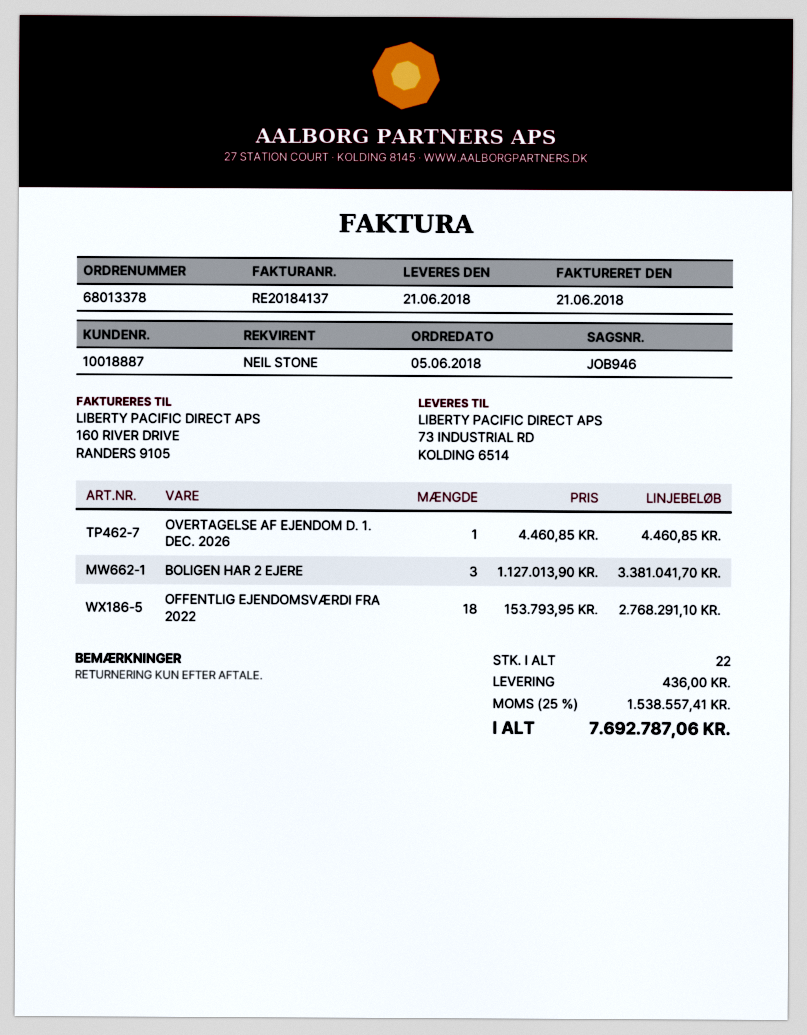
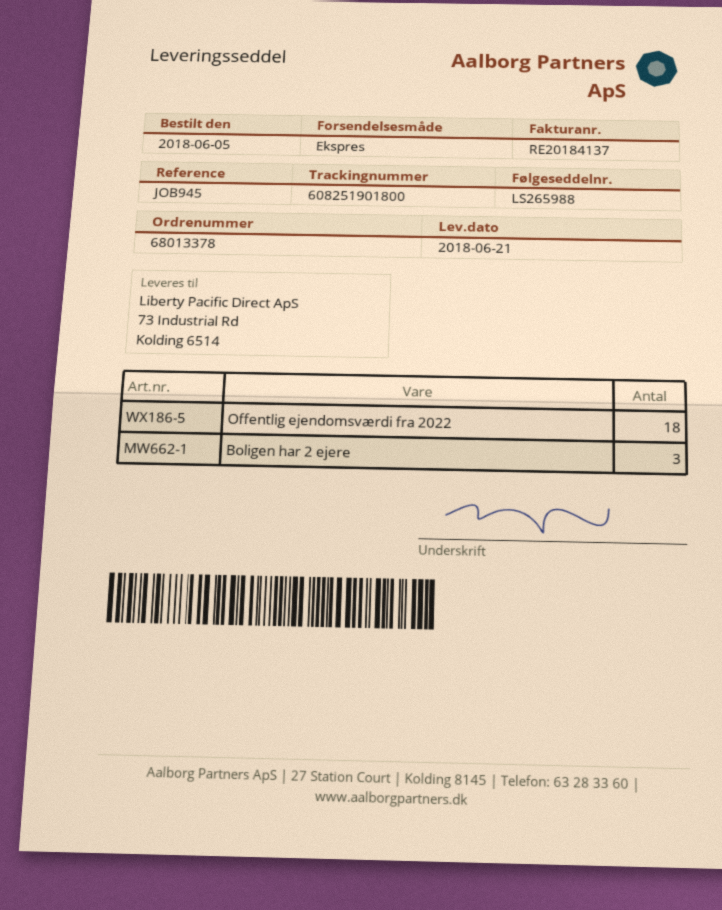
reference: JOB946 -> JOB945
OVERTAGELSE AF EJENDOM D. 1. DEC. 2026: 1 -> none

